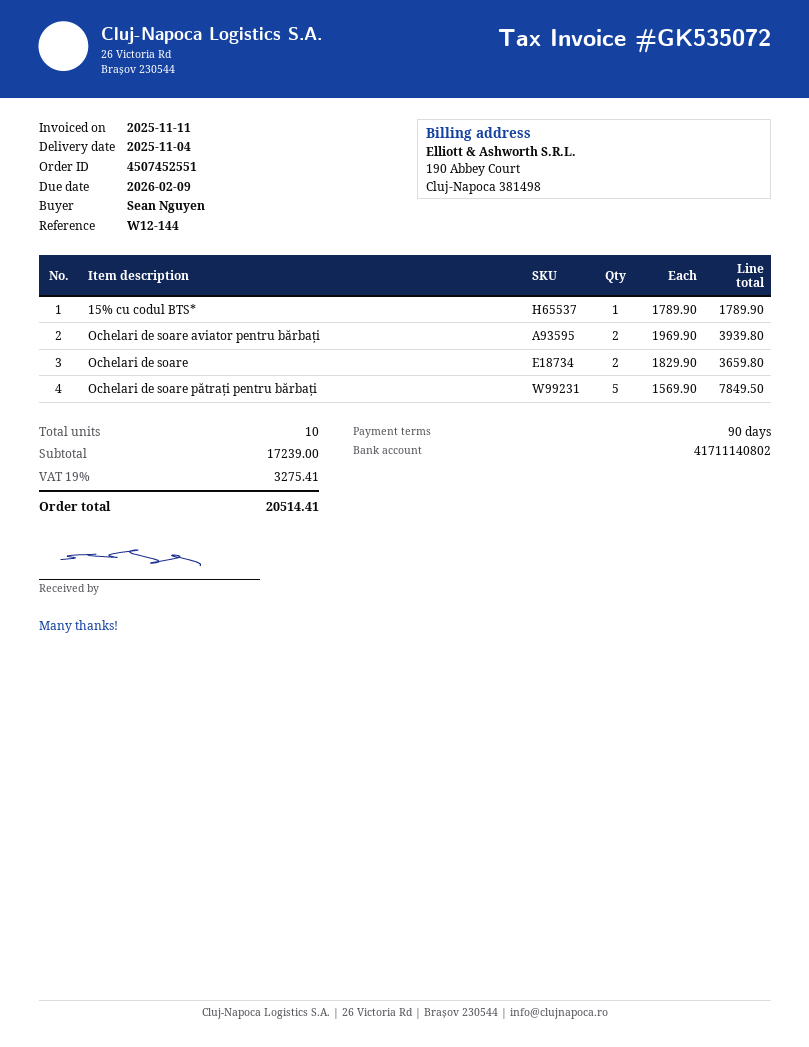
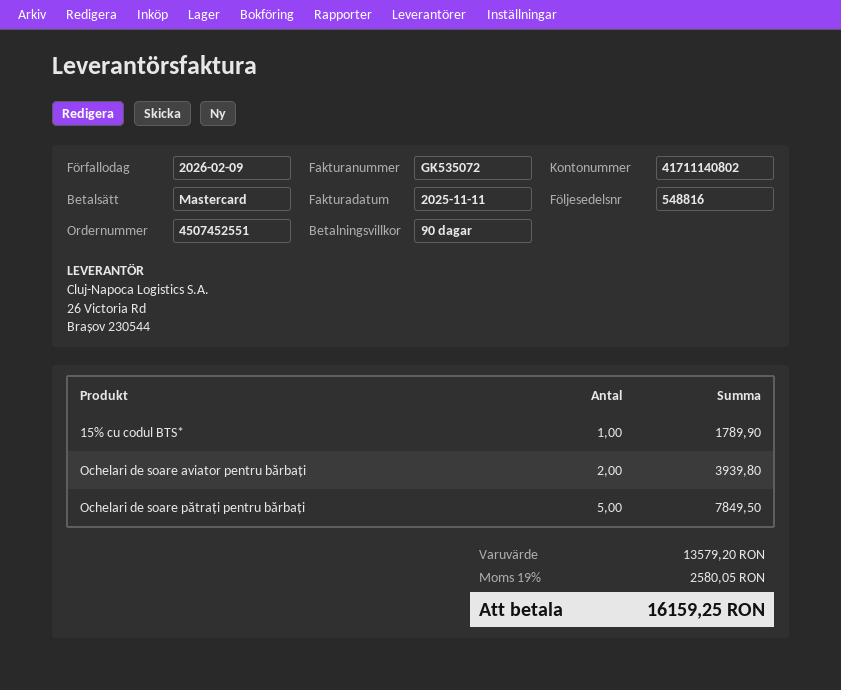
Ochelari de soare: 2 for 3659.80 -> none
subtotal: 17239.00 -> 13579.20
tax: 19% = 3275.41 -> 19% = 2580.05
total: 20514.41 -> 16159.25

